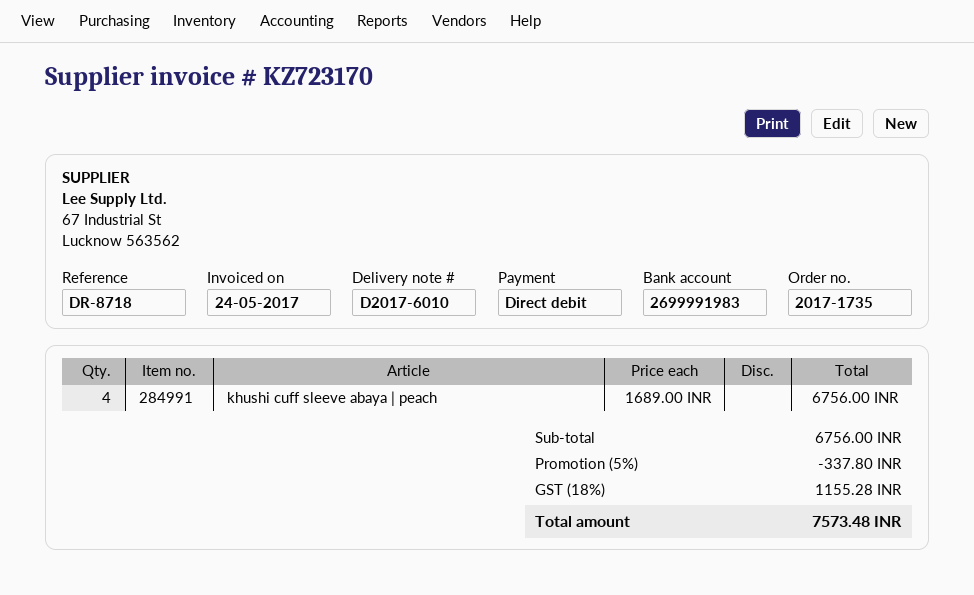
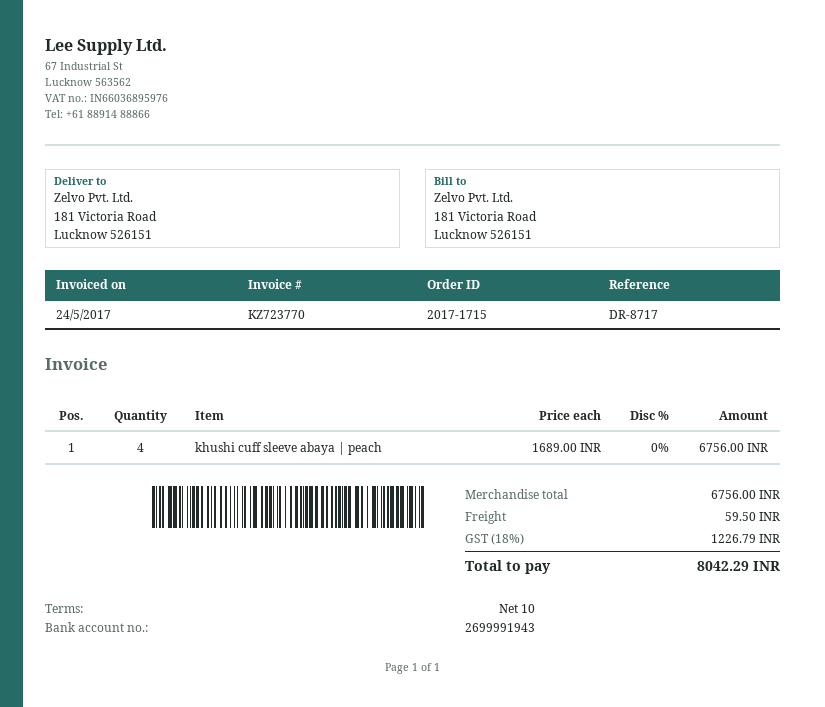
order number: 2017-1735 -> 2017-1715
invoice number: KZ723170 -> KZ723770
reference: DR-8718 -> DR-8717
bank account: 2699991983 -> 2699991943
discount: 5% = 337.80 -> none
shipping: none -> 59.50
tax: 18% = 1155.28 -> 18% = 1226.79
total: 7573.48 -> 8042.29

